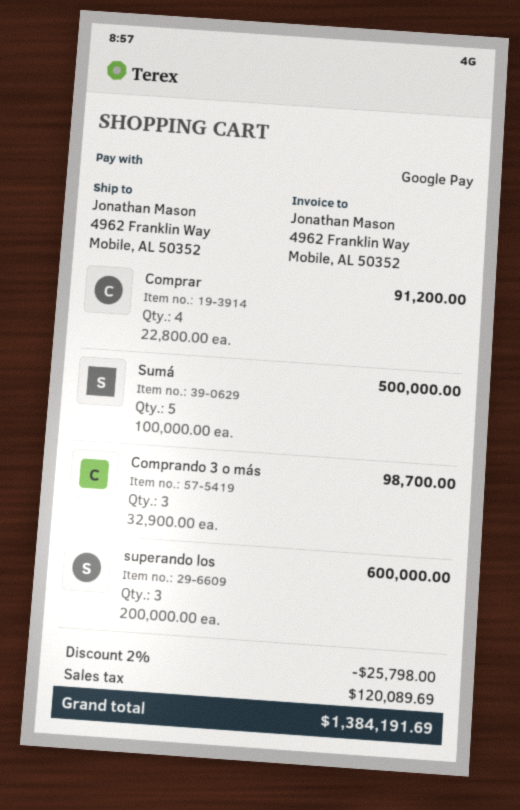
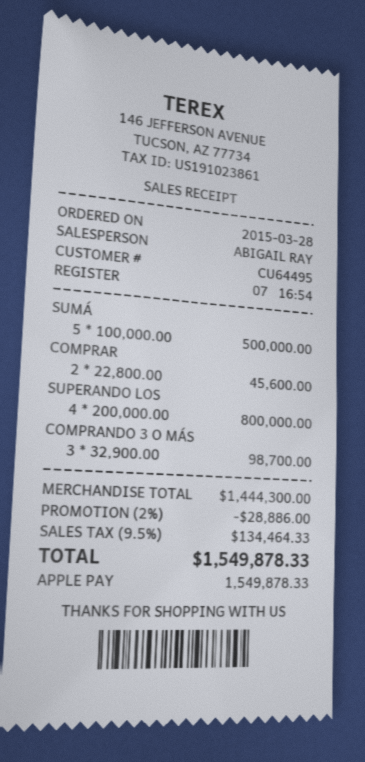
payment method: Google Pay -> Apple Pay
Comprar: 4 x 22800.00 = 91200.00 -> 2 x 22800.00 = 45600.00
superando los: 3 x 200000.00 = 600000.00 -> 4 x 200000.00 = 800000.00
discount: 2% = 25798.00 -> 2% = 28886.00
tax: 120089.69 -> 134464.33
total: 1384191.69 -> 1549878.33

